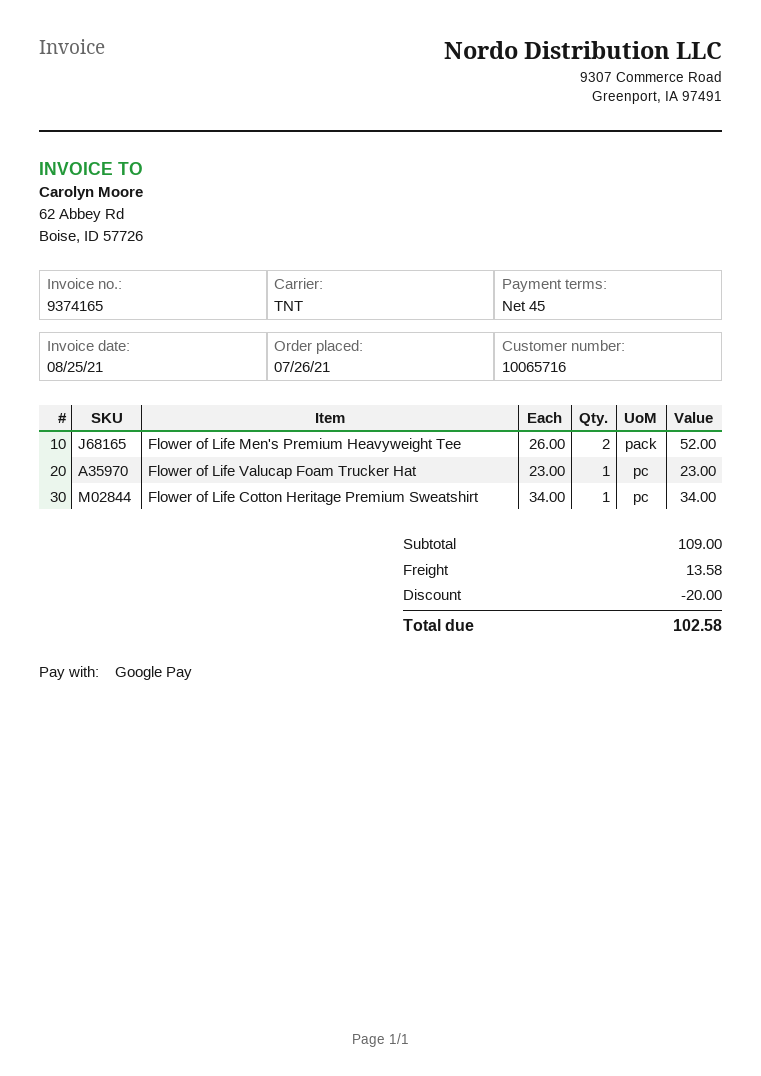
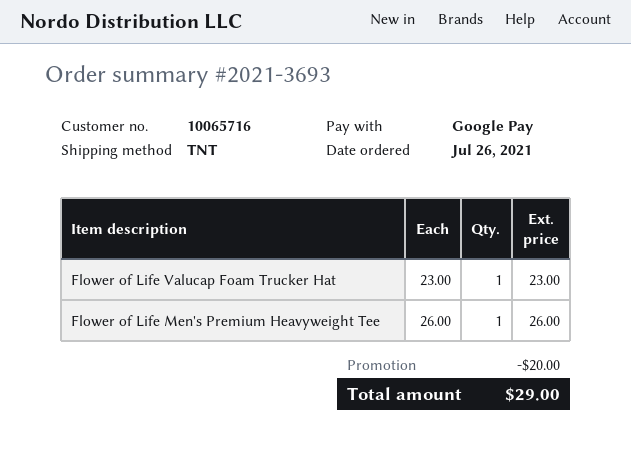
Flower of Life Men's Premium Heavyweight Tee: 2 x 26.00 = 52.00 -> 1 x 26.00 = 26.00
Flower of Life Cotton Heritage Premium Sweatshirt: 1 x 34.00 = 34.00 -> none
shipping: 13.58 -> none
total: 102.58 -> 29.00

